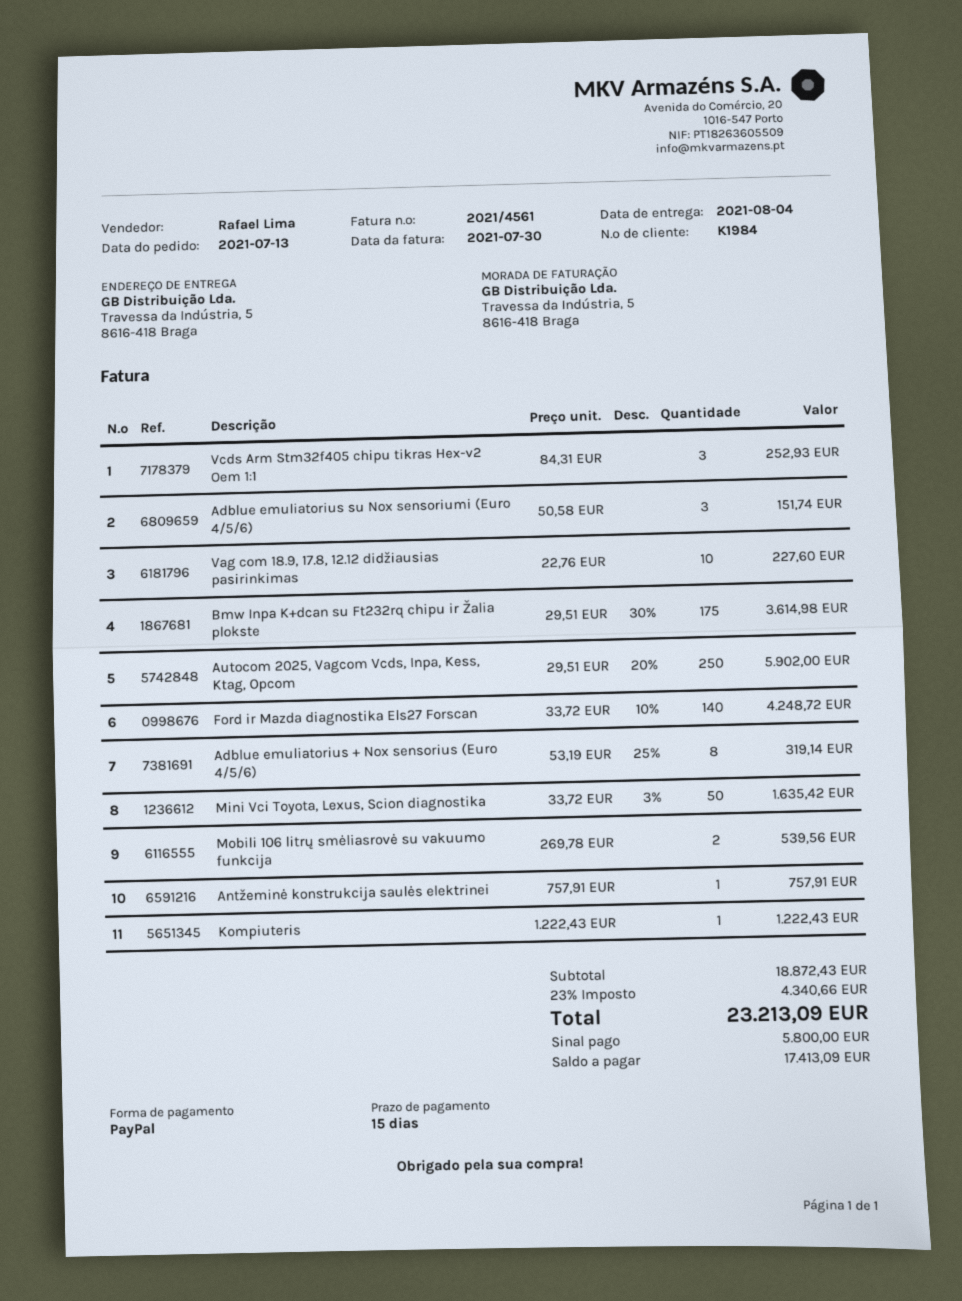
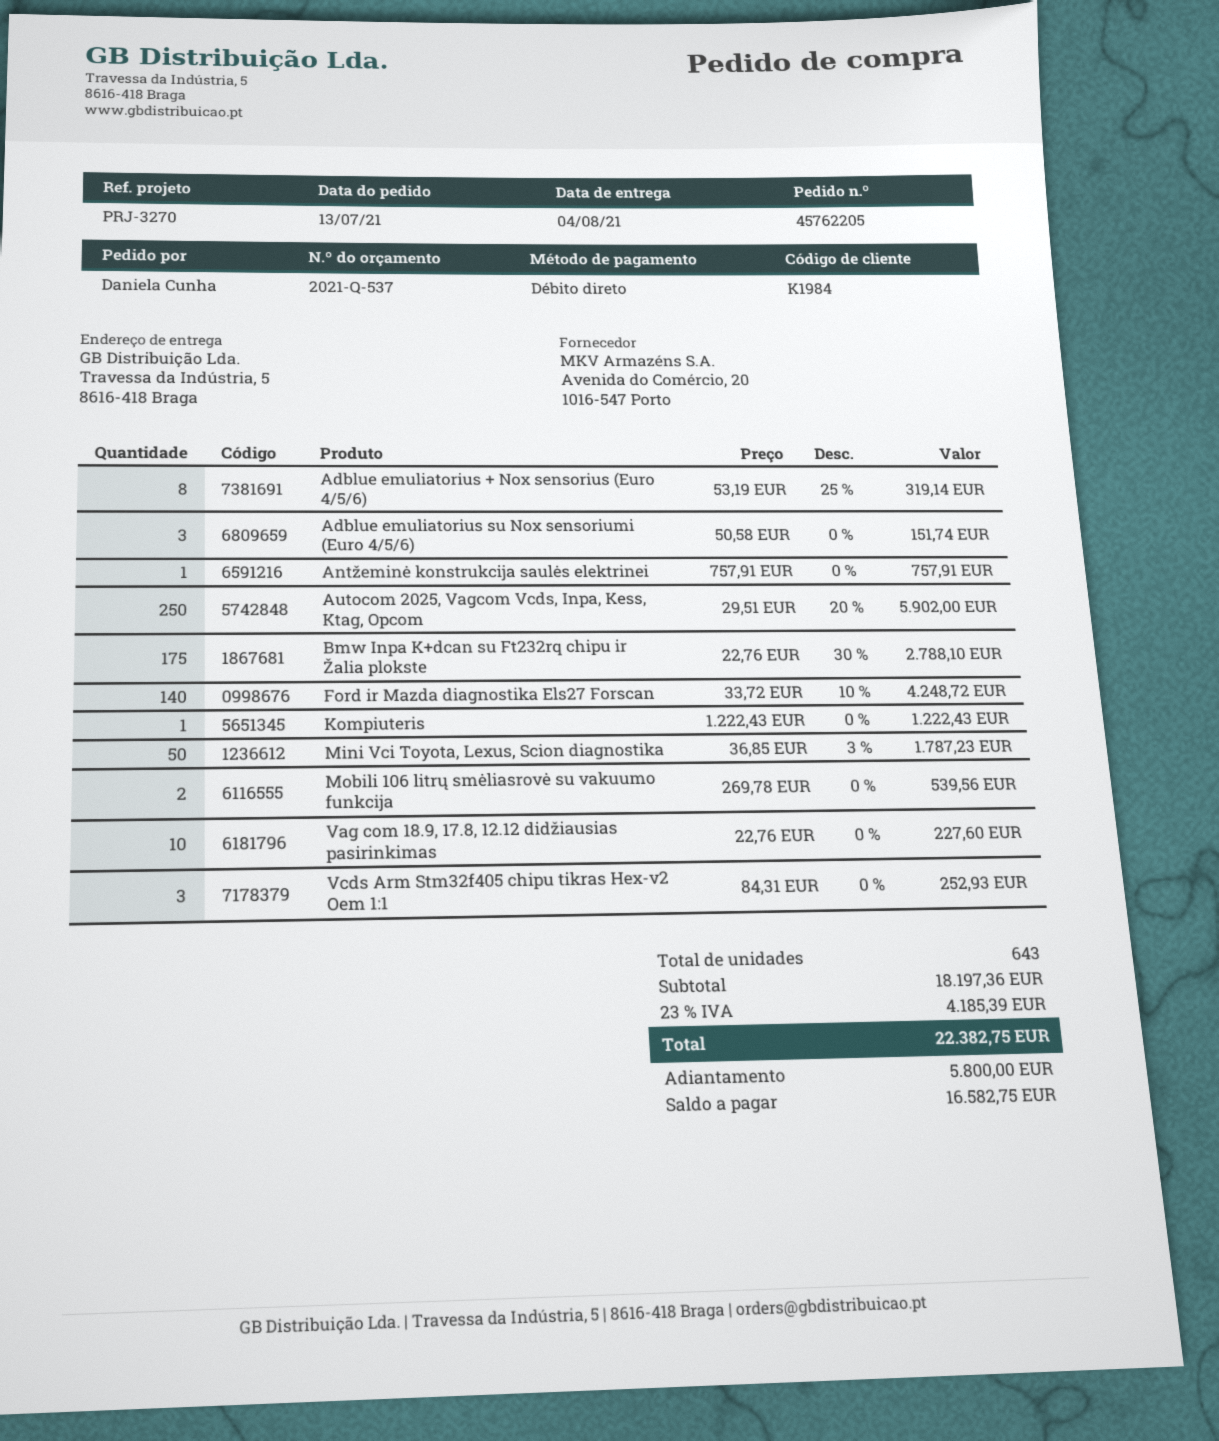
payment method: PayPal -> direct debit
Bmw Inpa K+dcan su Ft232rq chipu ir Žalia plokste: 175 x 29.51 - 30% = 3614.98 -> 175 x 22.76 - 30% = 2788.10
Mini Vci Toyota, Lexus, Scion diagnostika: 50 x 33.72 - 3% = 1635.42 -> 50 x 36.85 - 3% = 1787.23
subtotal: 18872.43 -> 18197.36
tax: 23% = 4340.66 -> 23% = 4185.39
total: 23213.09 -> 22382.75
balance: 17413.09 -> 16582.75

